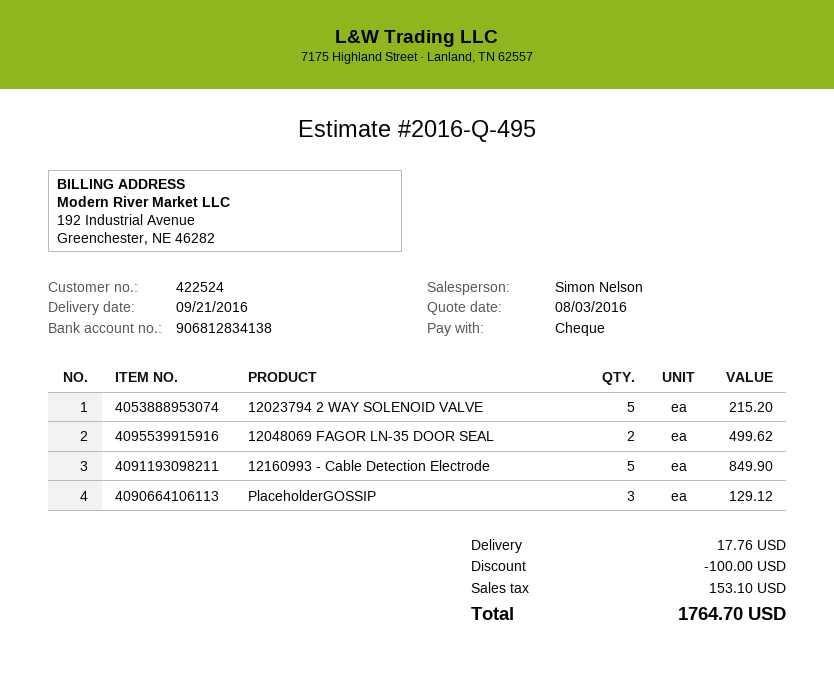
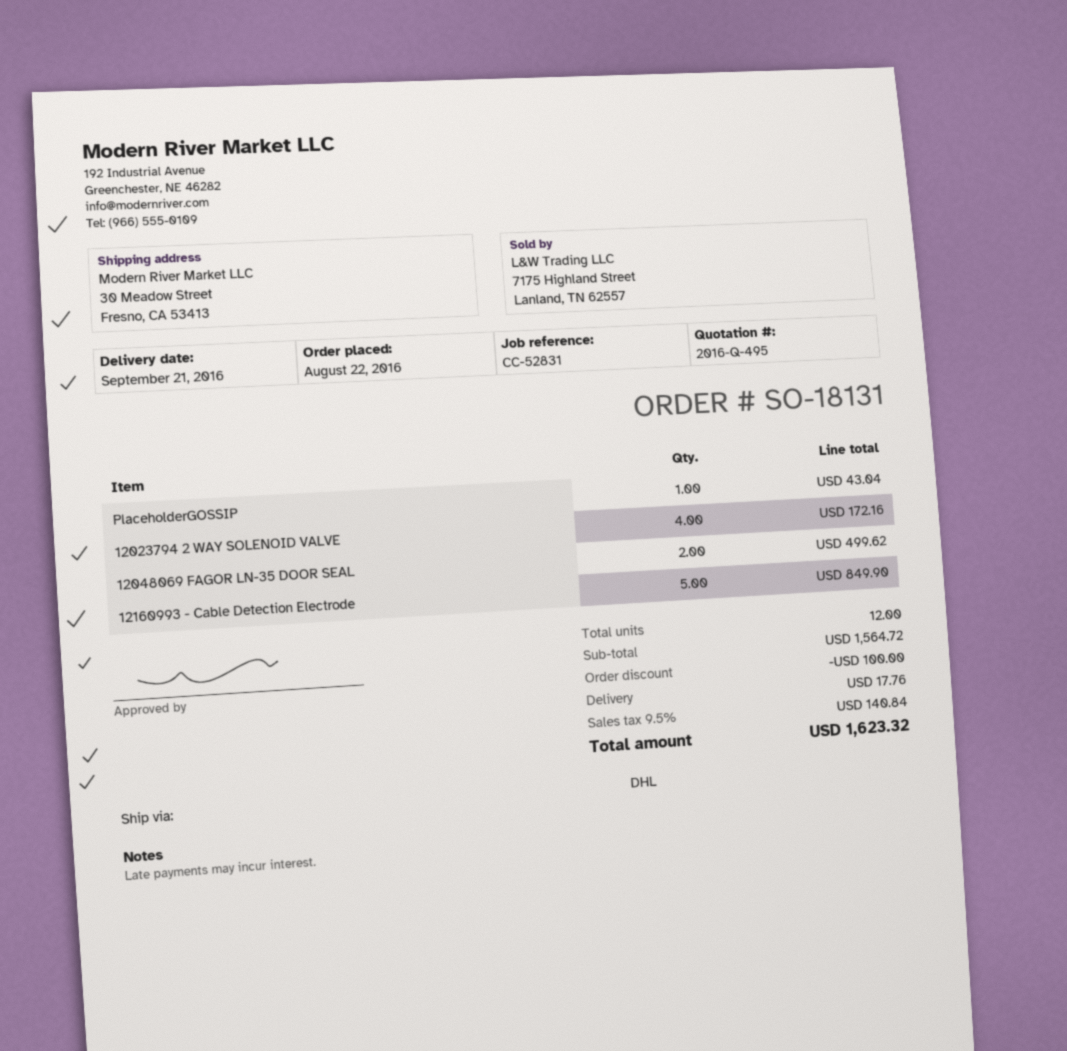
12023794 2 WAY SOLENOID VALVE: 5 for 215.20 -> 4 for 172.16
PlaceholderGOSSIP: 3 for 129.12 -> 1 for 43.04
tax: 153.10 -> 140.84
total: 1764.70 -> 1623.32

